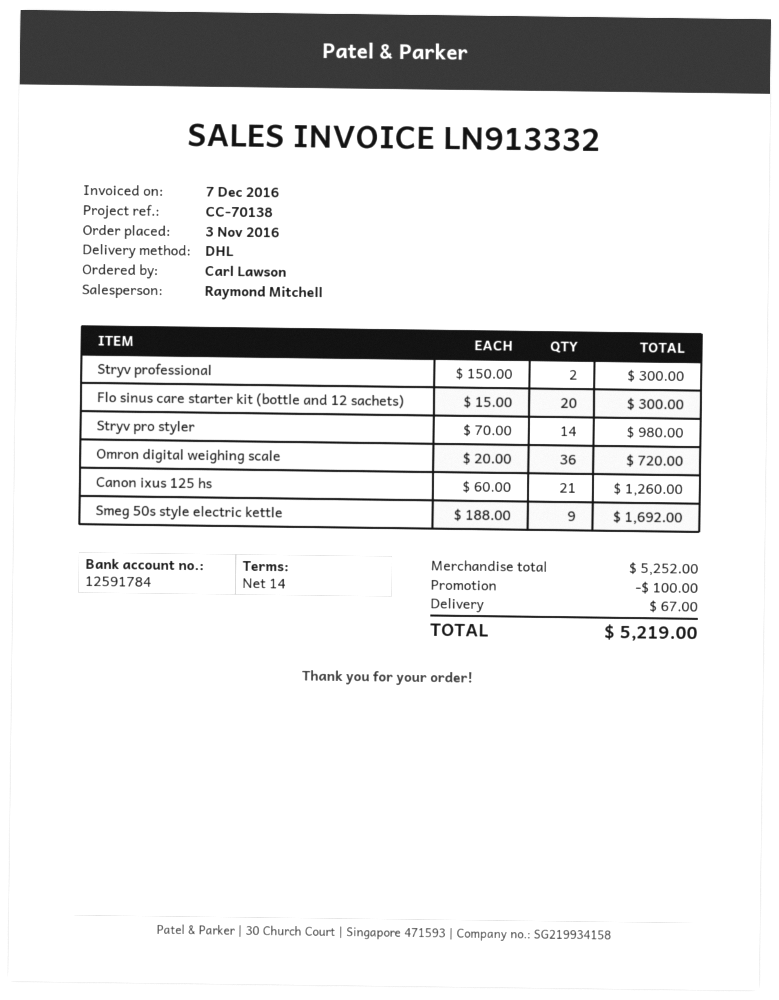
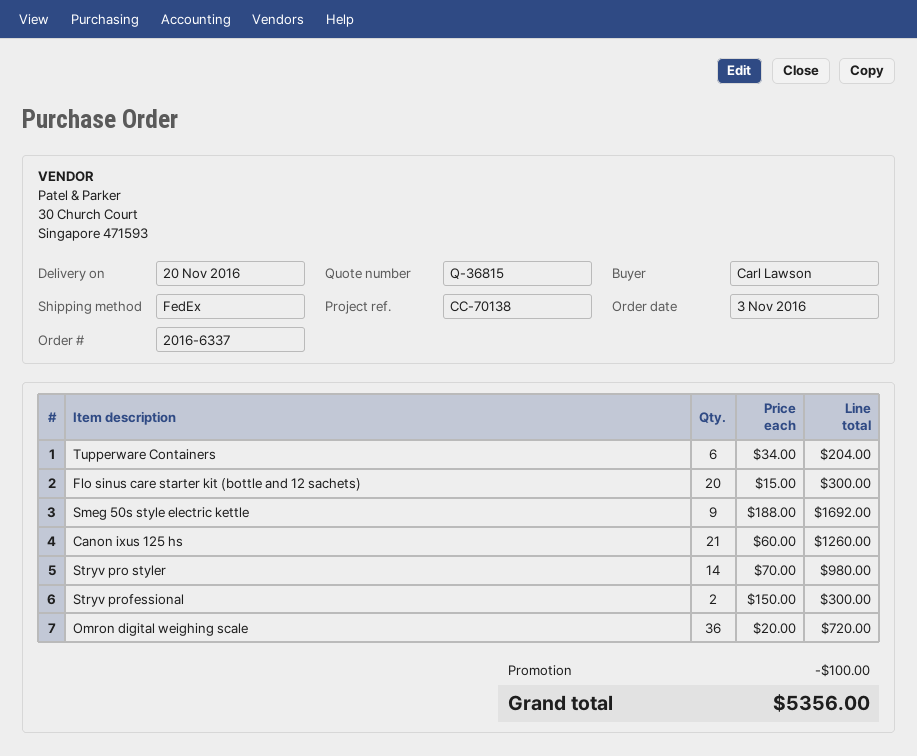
shipping method: DHL -> FedEx
Tupperware Containers: none -> 6 x 34.00 = 204.00
shipping: 67.00 -> none
total: 5219.00 -> 5356.00

